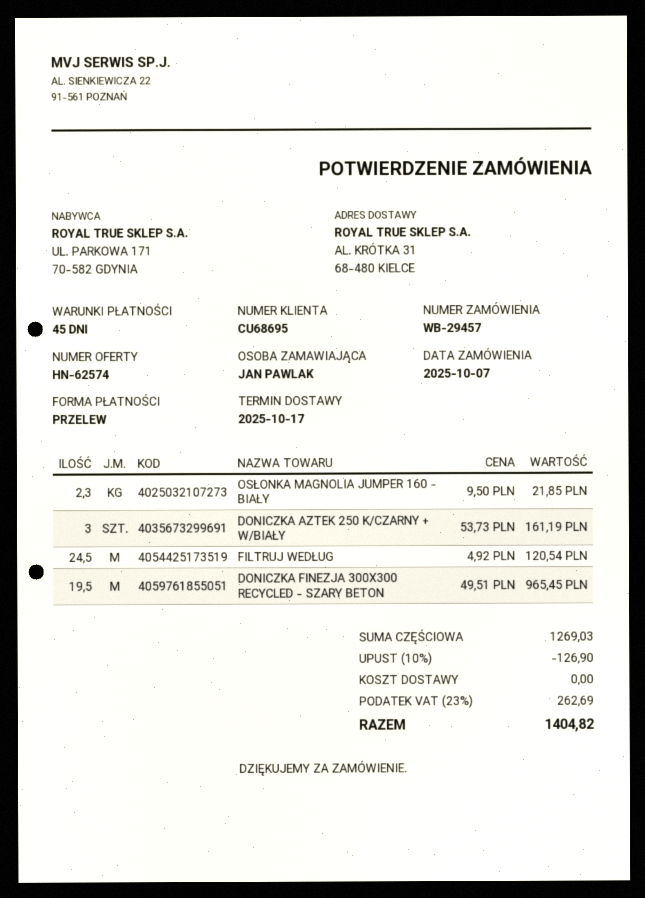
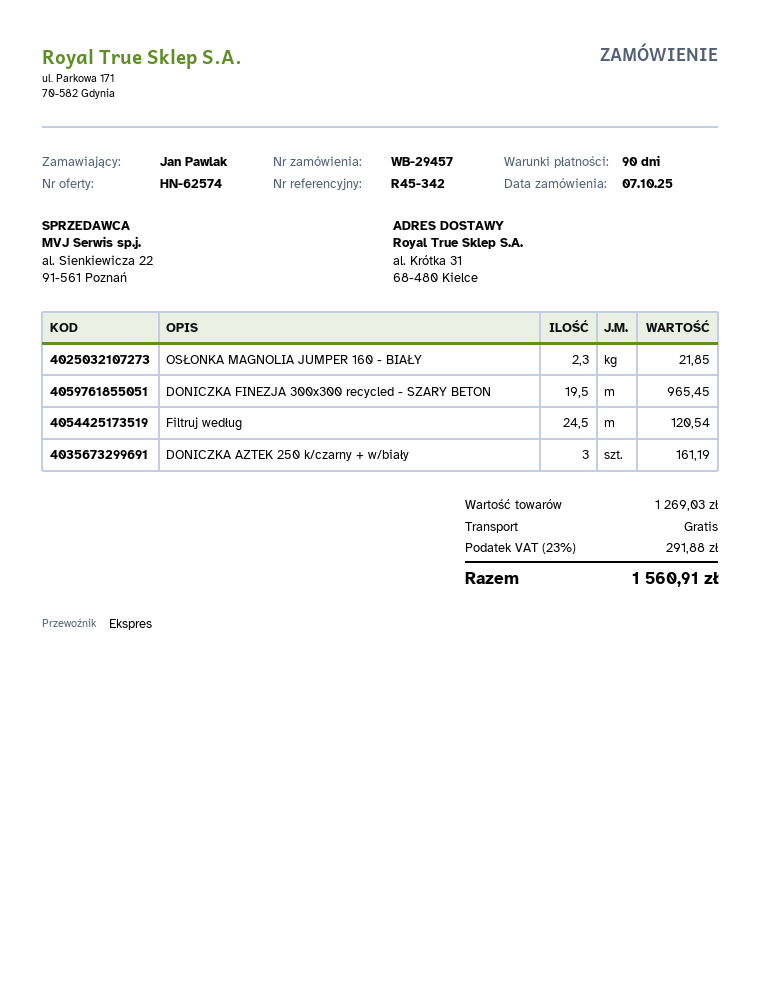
payment terms: 45 days -> 90 days
discount: 10% = 126.90 -> none
tax: 23% = 262.69 -> 23% = 291.88
total: 1404.82 -> 1560.91

